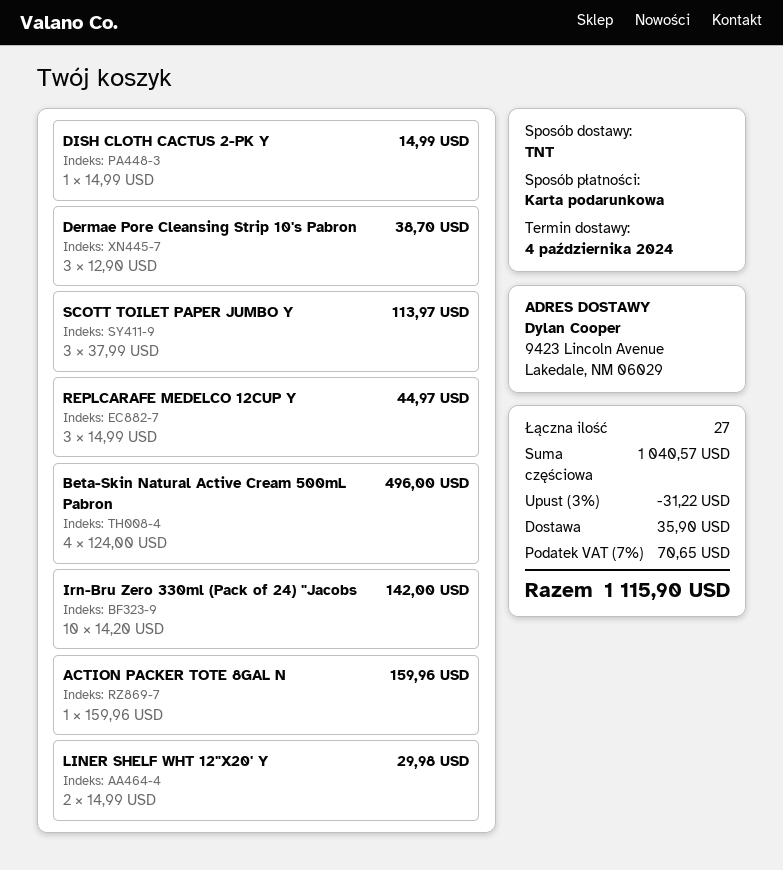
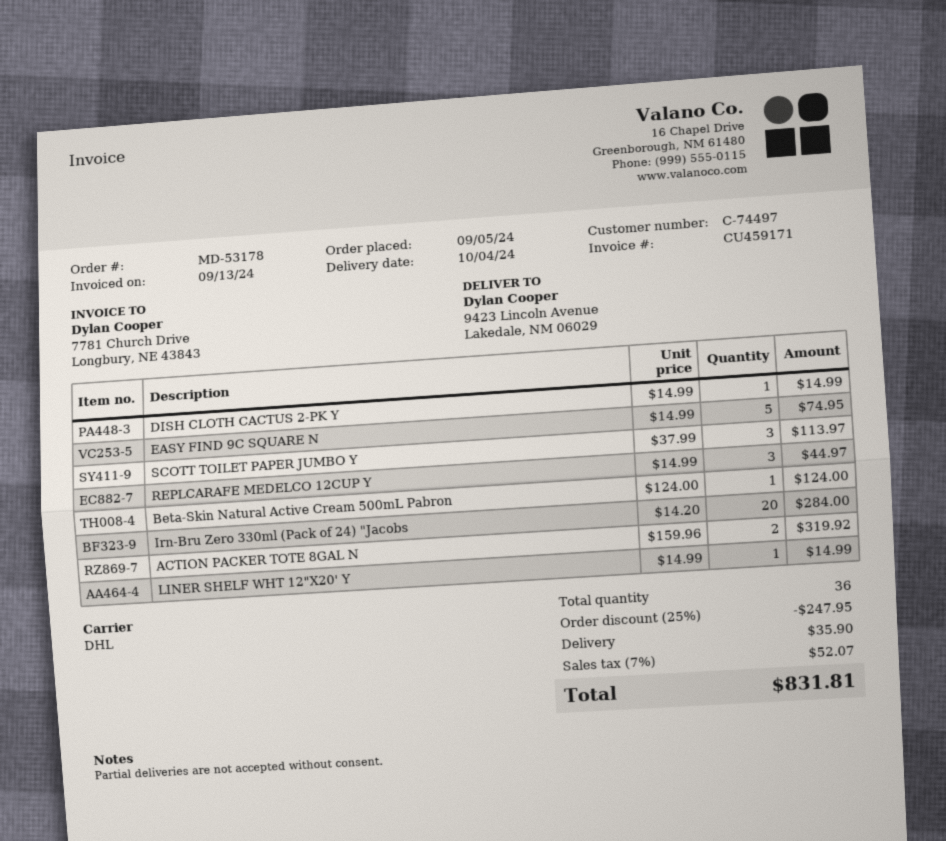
shipping method: TNT -> DHL
Dermae Pore Cleansing Strip 10's Pabron: 3 x 12.90 = 38.70 -> none
Beta-Skin Natural Active Cream 500mL Pabron: 4 x 124.00 = 496.00 -> 1 x 124.00 = 124.00
Irn-Bru Zero 330ml (Pack of 24) "Jacobs: 10 x 14.20 = 142.00 -> 20 x 14.20 = 284.00
ACTION PACKER TOTE 8GAL N: 1 x 159.96 = 159.96 -> 2 x 159.96 = 319.92
LINER SHELF WHT 12"X20' Y: 2 x 14.99 = 29.98 -> 1 x 14.99 = 14.99
EASY FIND 9C SQUARE N: none -> 5 x 14.99 = 74.95
total quantity: 27 -> 36
discount: 3% = 31.22 -> 25% = 247.95
tax: 7% = 70.65 -> 7% = 52.07
total: 1115.90 -> 831.81

